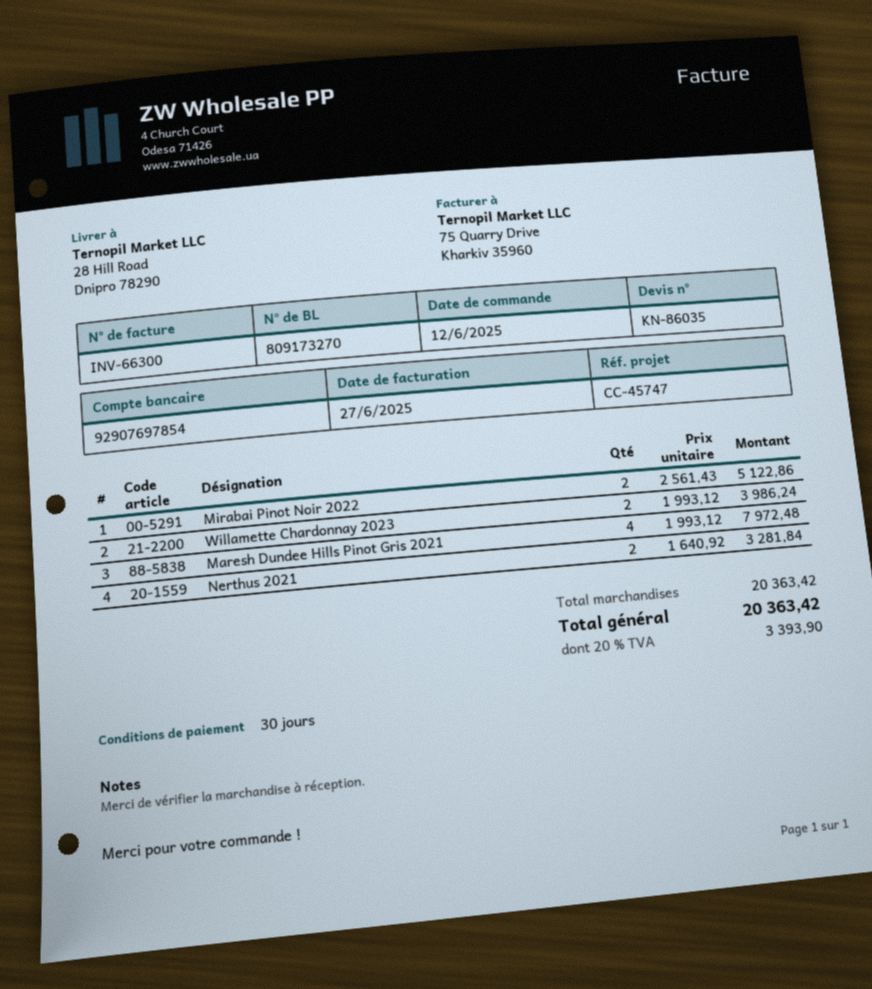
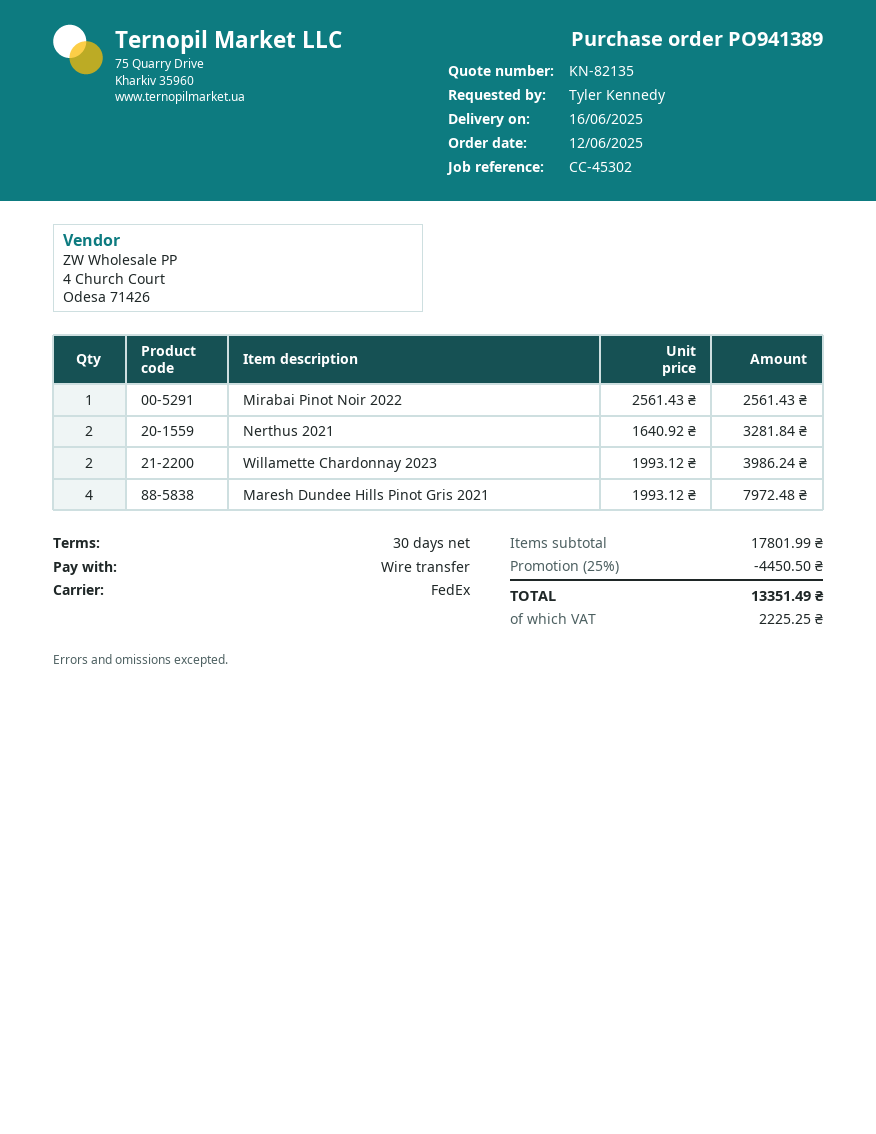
quote number: KN-86035 -> KN-82135
reference: CC-45747 -> CC-45302
Mirabai Pinot Noir 2022: 2 x 2561.43 = 5122.86 -> 1 x 2561.43 = 2561.43
subtotal: 20363.42 -> 17801.99
discount: none -> 25% = 4450.50
tax: 3393.90 -> 2225.25
total: 20363.42 -> 13351.49

